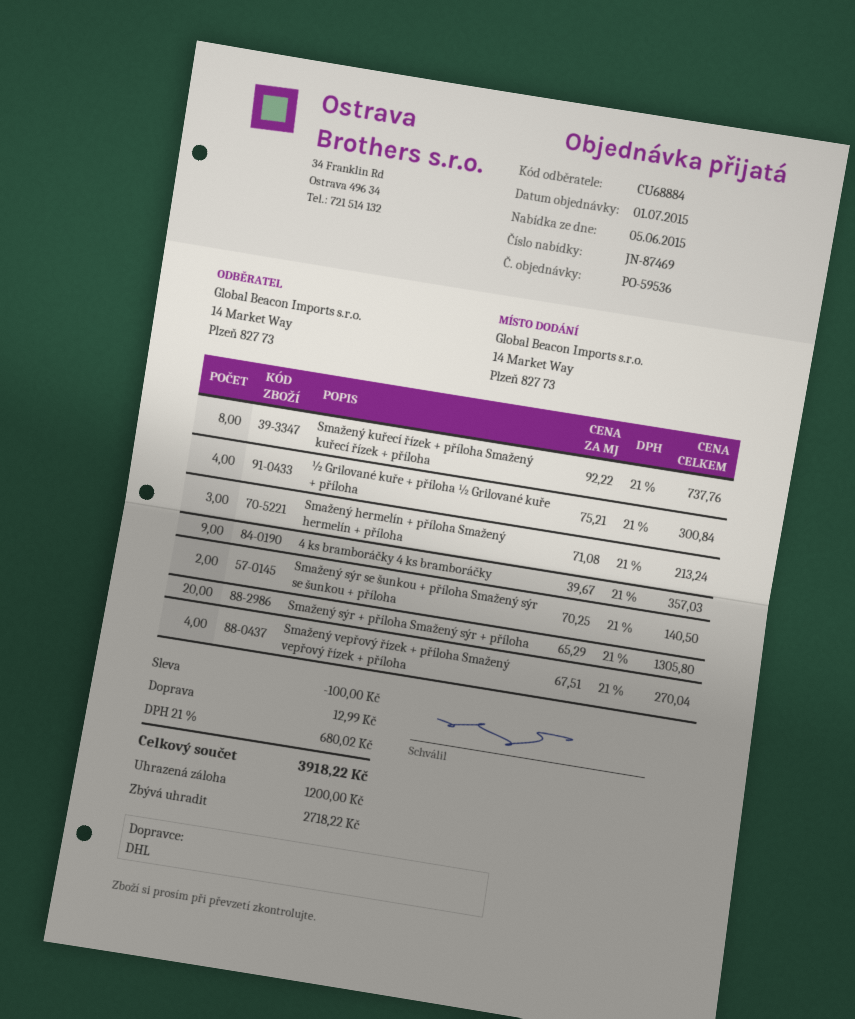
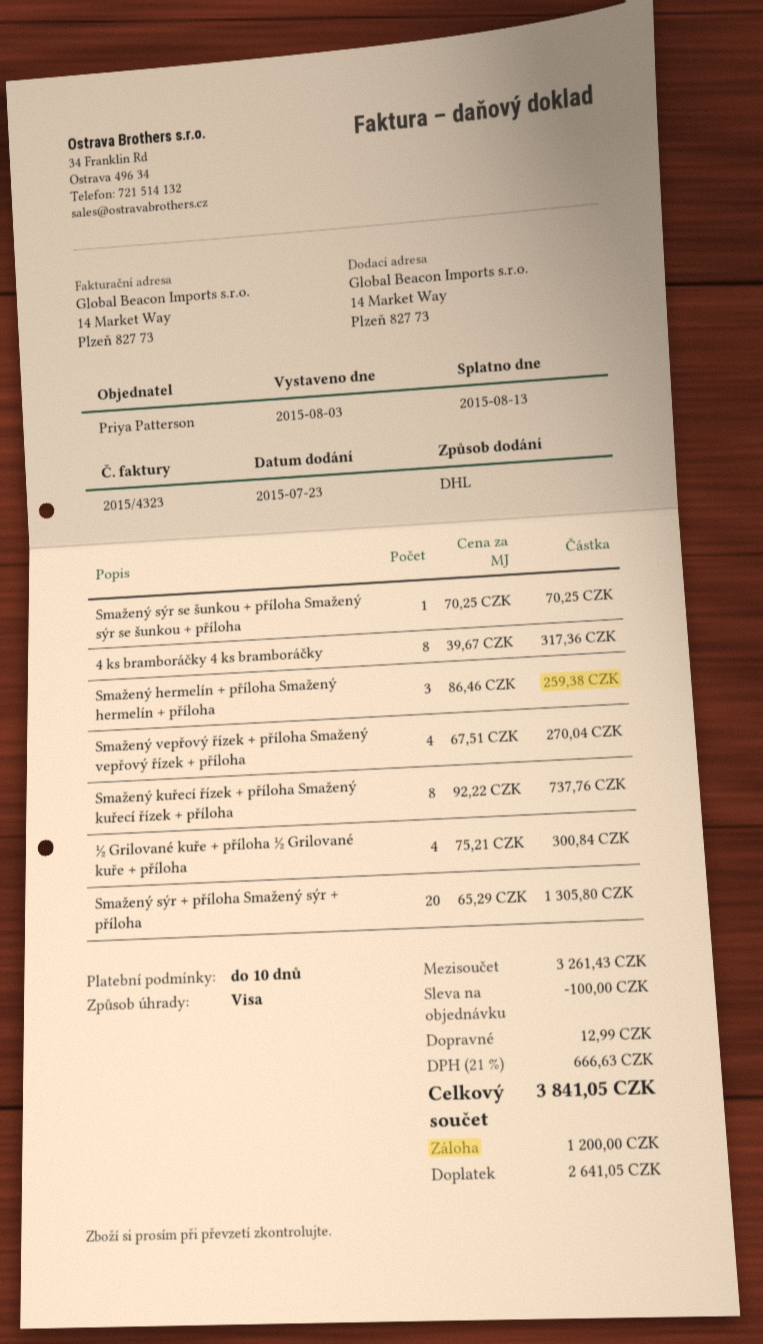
Smažený hermelín + příloha Smažený hermelín + příloha: 3 x 71.08 = 213.24 -> 3 x 86.46 = 259.38
4 ks bramboráčky 4 ks bramboráčky: 9 x 39.67 = 357.03 -> 8 x 39.67 = 317.36
Smažený sýr se šunkou + příloha Smažený sýr se šunkou + příloha: 2 x 70.25 = 140.50 -> 1 x 70.25 = 70.25
tax: 21% = 680.02 -> 21% = 666.63
total: 3918.22 -> 3841.05
balance: 2718.22 -> 2641.05

